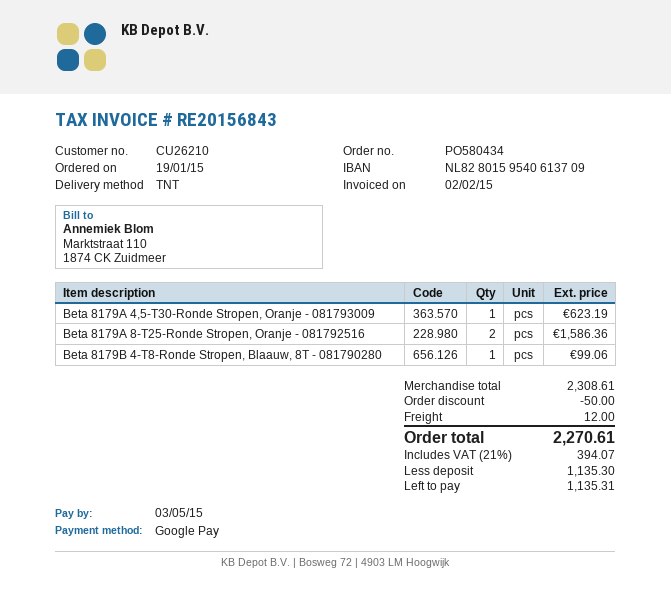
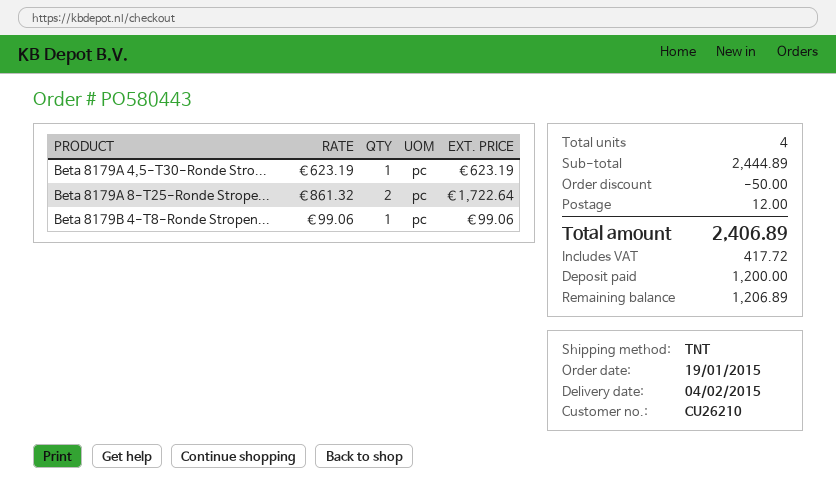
order number: PO580434 -> PO580443
Beta 8179A 8-T25-Ronde Stropen, Oranje - 081792516: 2 for 1586.36 -> 2 for 1722.64
subtotal: 2308.61 -> 2444.89
tax: 394.07 -> 417.72
total: 2270.61 -> 2406.89
deposit: 1135.30 -> 1200.00
balance: 1135.31 -> 1206.89

